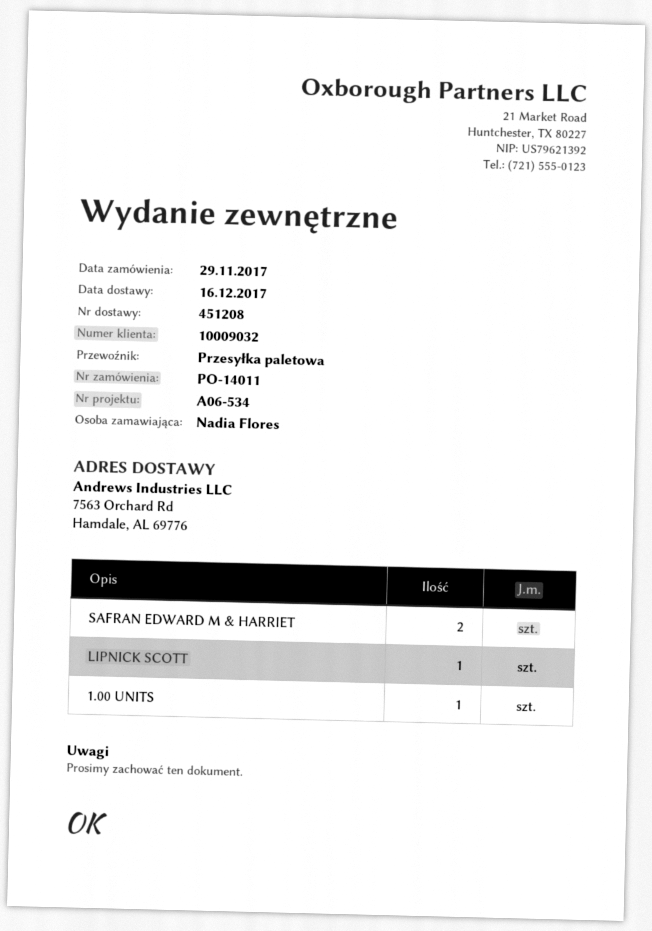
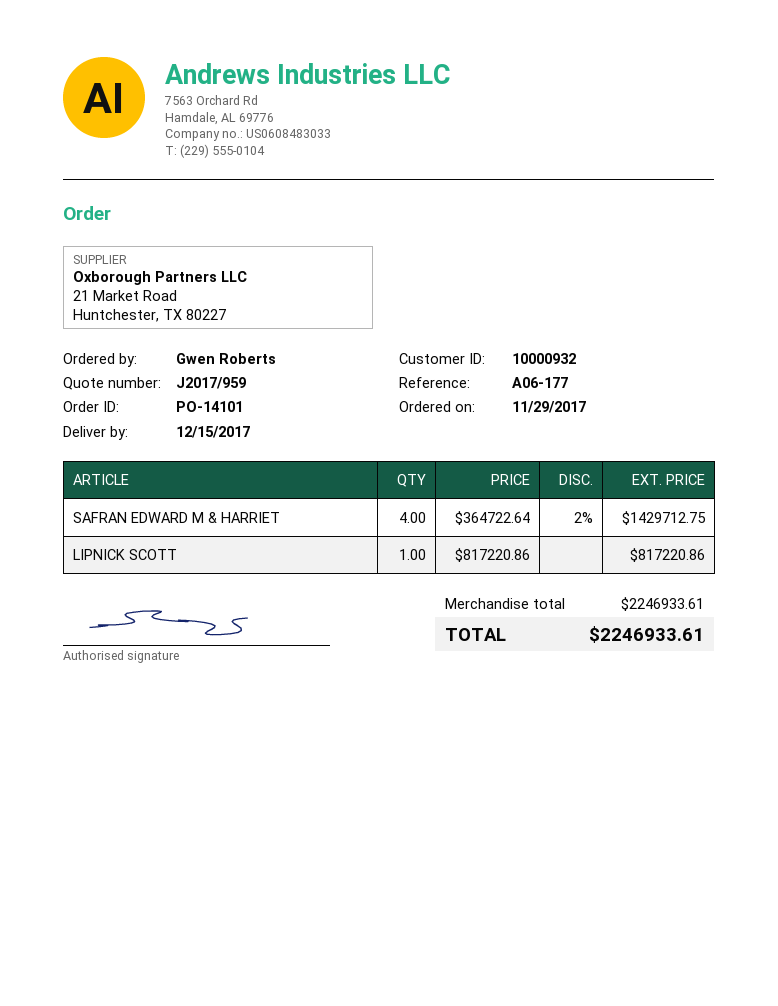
order number: PO-14011 -> PO-14101
delivery date: 2017-12-16 -> 2017-12-15
customer number: 10009032 -> 10000932
reference: A06-534 -> A06-177
ordered by: Nadia Flores -> Gwen Roberts
SAFRAN EDWARD M & HARRIET: 2 -> 4
1.00 UNITS: 1 -> none

